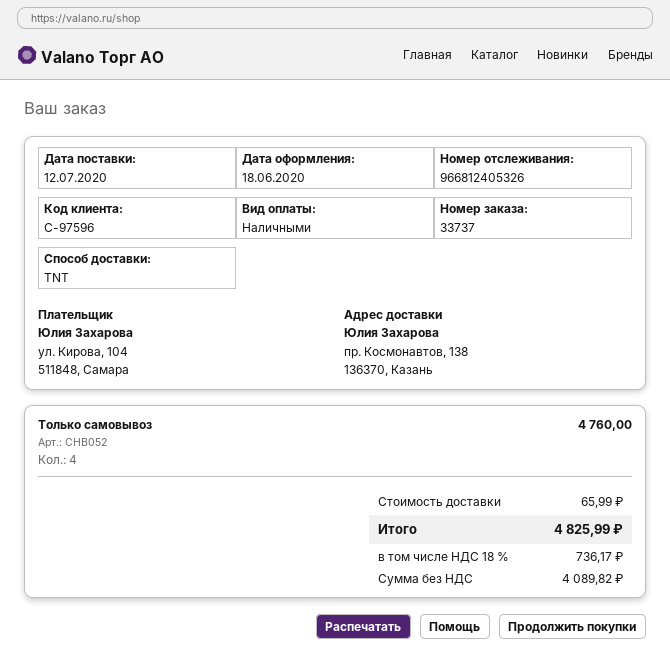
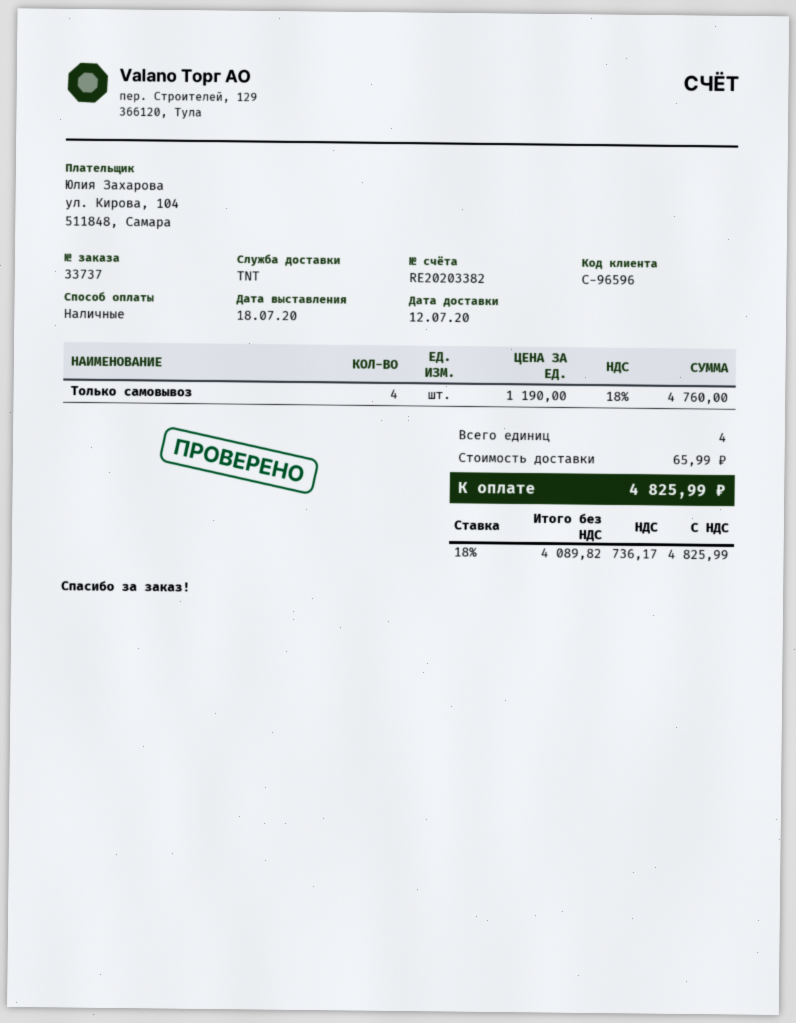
customer number: C-97596 -> C-96596

